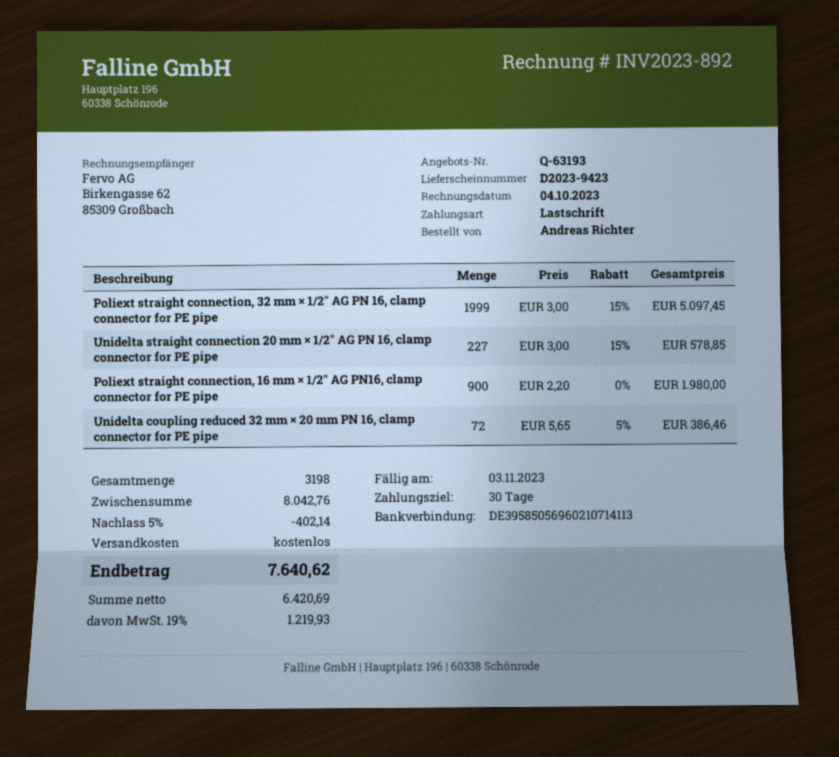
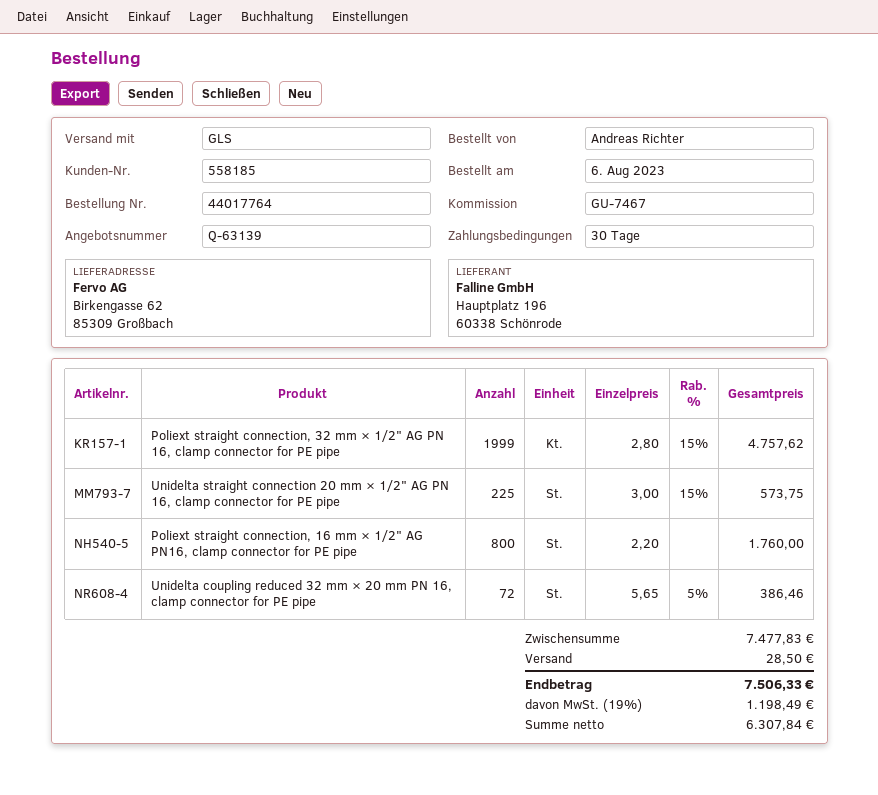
quote number: Q-63193 -> Q-63139
Poliext straight connection, 32 mm × 1/2" AG PN 16, clamp connector for PE pipe: 1999 x 3.00 - 15% = 5097.45 -> 1999 x 2.80 - 15% = 4757.62
Unidelta straight connection 20 mm × 1/2" AG PN 16, clamp connector for PE pipe: 227 x 3.00 - 15% = 578.85 -> 225 x 3.00 - 15% = 573.75
Poliext straight connection, 16 mm × 1/2" AG PN16, clamp connector for PE pipe: 900 x 2.20 = 1980.00 -> 800 x 2.20 = 1760.00
subtotal: 8042.76 -> 7477.83
discount: 5% = 402.14 -> none
shipping: 0.00 -> 28.50
net: 6420.69 -> 6307.84
tax: 19% = 1219.93 -> 19% = 1198.49
total: 7640.62 -> 7506.33

